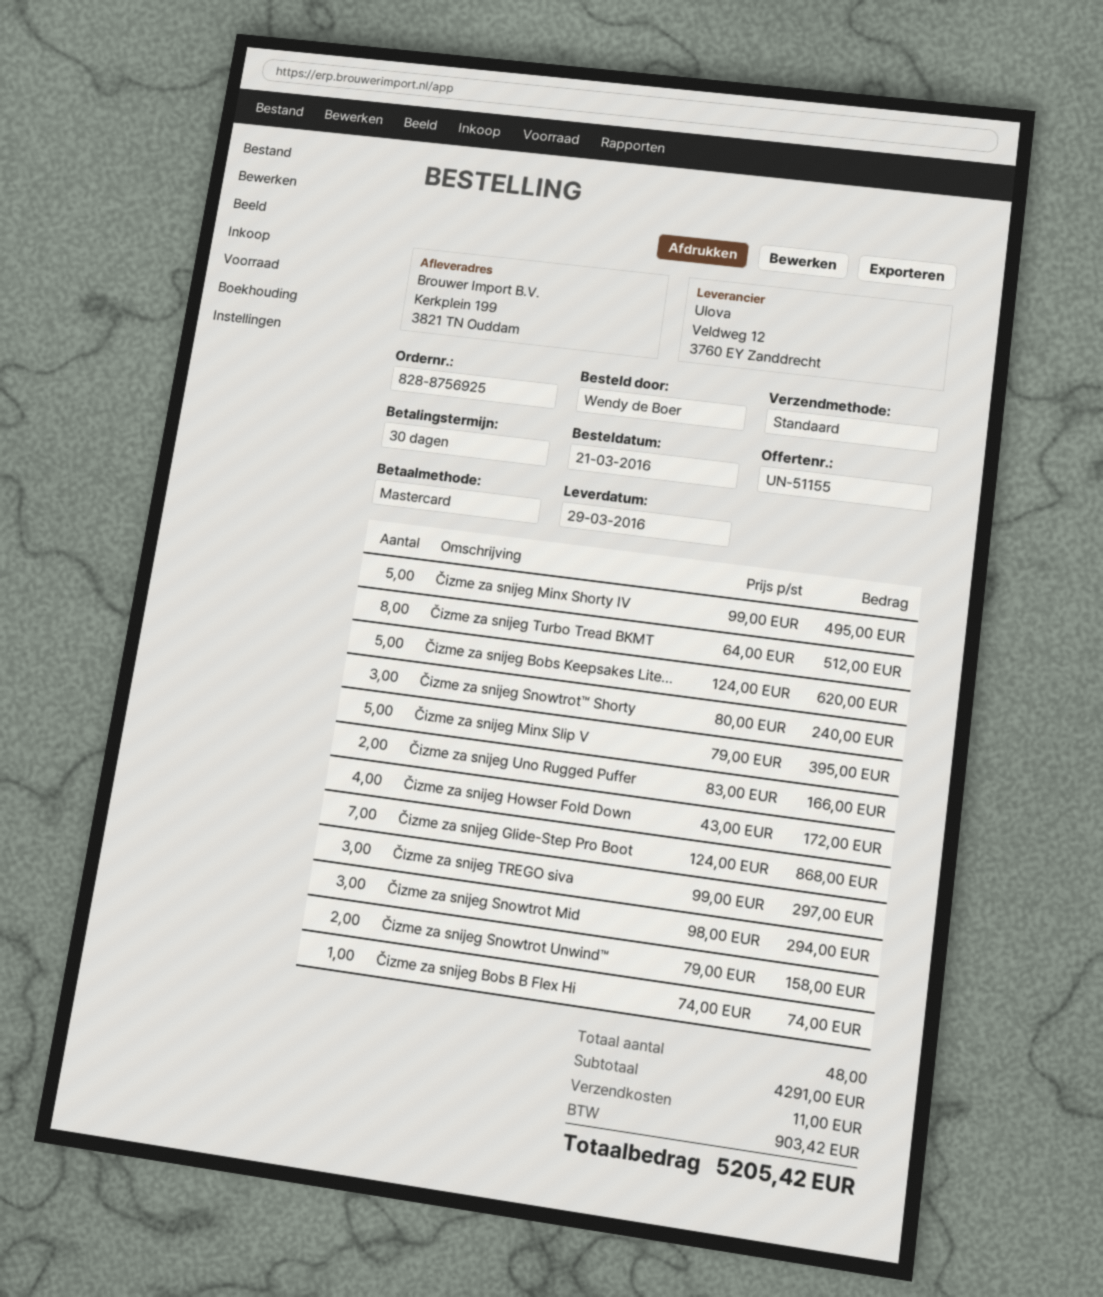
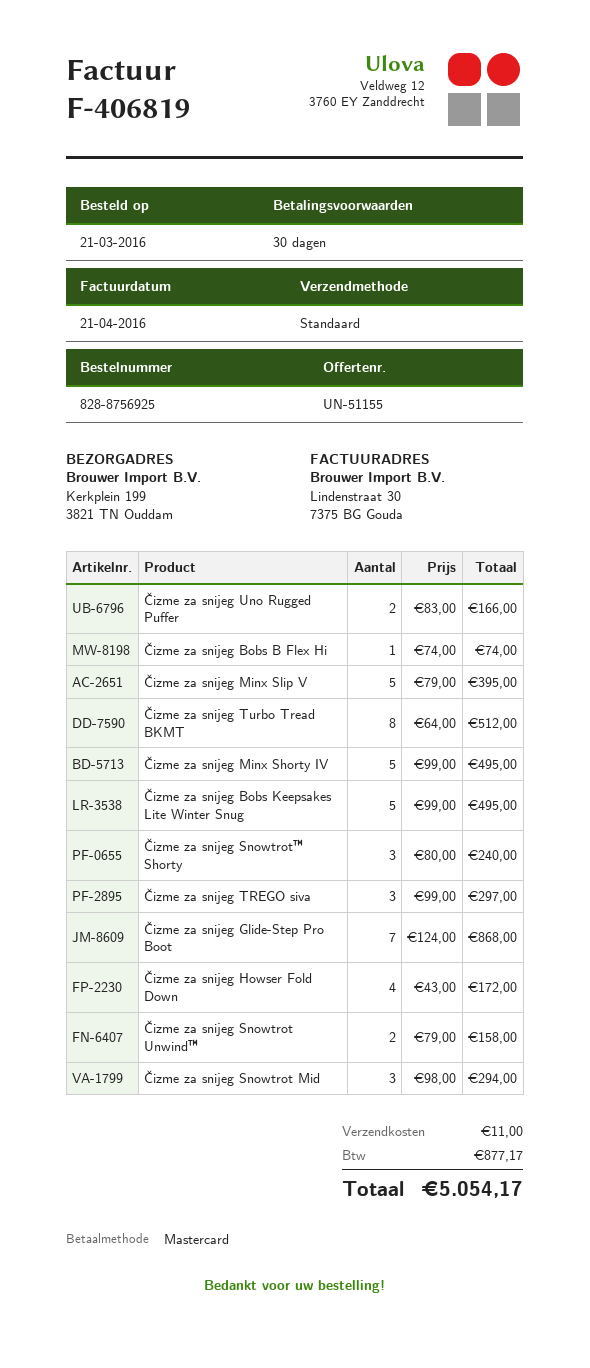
Čizme za snijeg Bobs Keepsakes Lite...: 5 x 124.00 = 620.00 -> 5 x 99.00 = 495.00
tax: 903.42 -> 877.17
total: 5205.42 -> 5054.17

